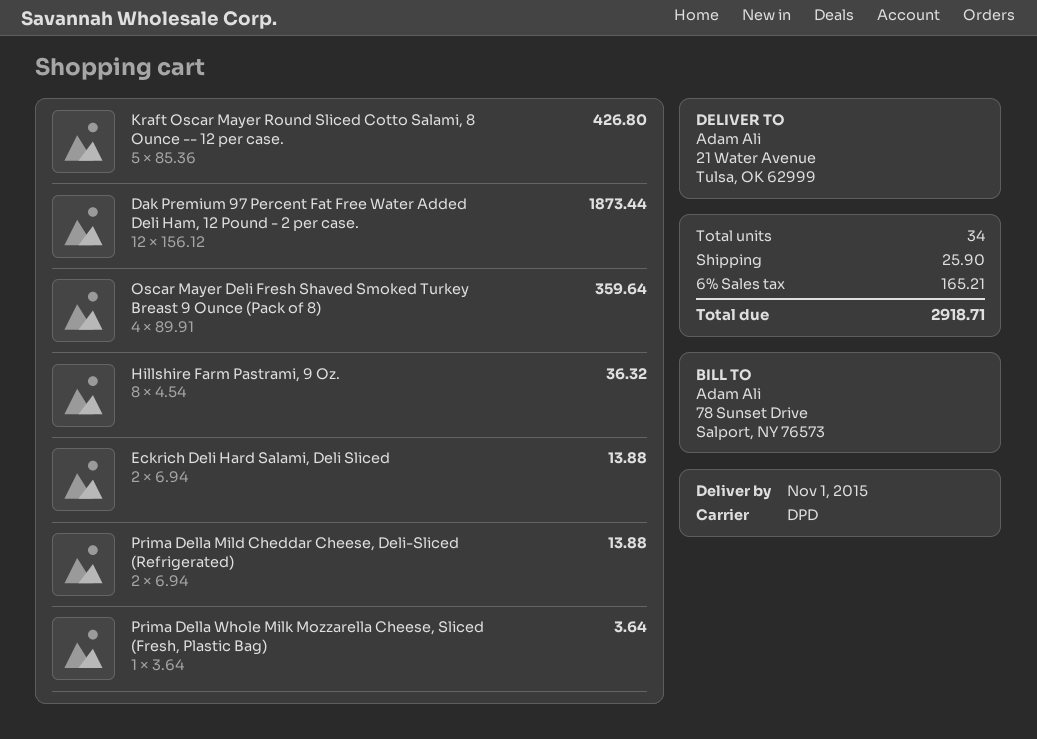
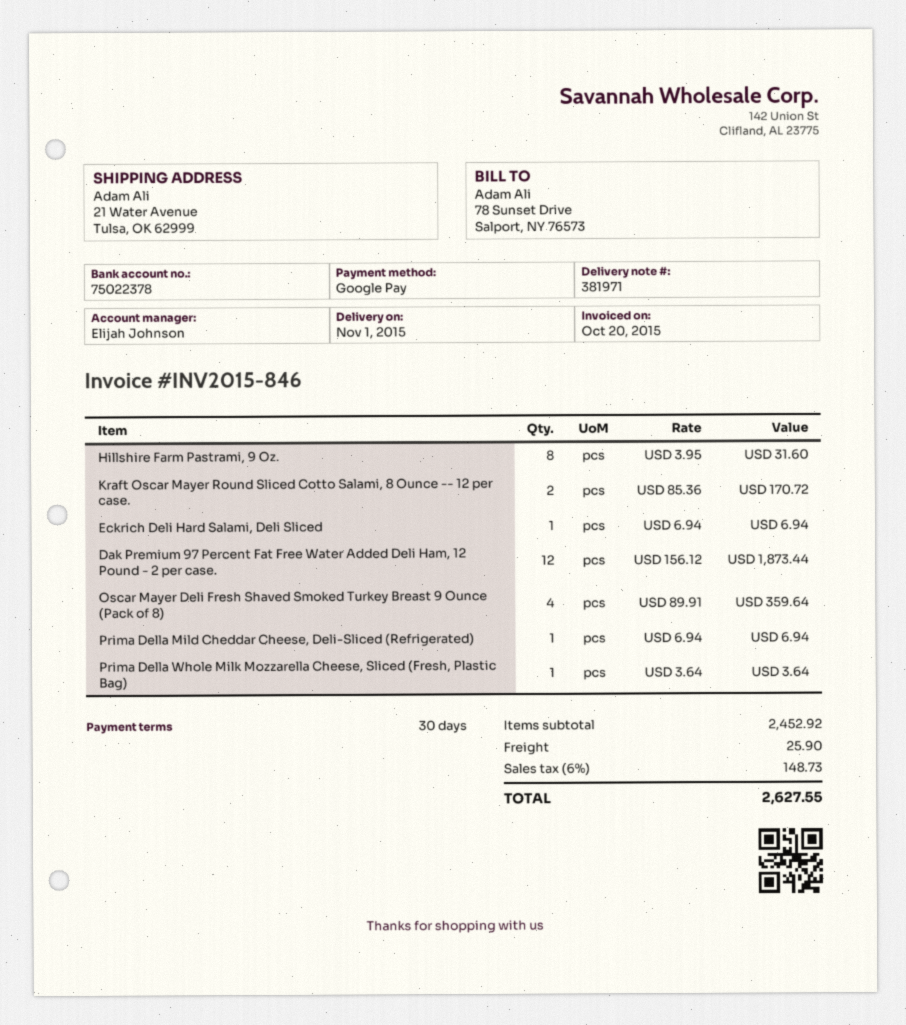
Kraft Oscar Mayer Round Sliced Cotto Salami, 8 Ounce -- 12 per case.: 5 x 85.36 = 426.80 -> 2 x 85.36 = 170.72
Hillshire Farm Pastrami, 9 Oz.: 8 x 4.54 = 36.32 -> 8 x 3.95 = 31.60
Eckrich Deli Hard Salami, Deli Sliced: 2 x 6.94 = 13.88 -> 1 x 6.94 = 6.94
Prima Della Mild Cheddar Cheese, Deli-Sliced (Refrigerated): 2 x 6.94 = 13.88 -> 1 x 6.94 = 6.94
tax: 6% = 165.21 -> 6% = 148.73
total: 2918.71 -> 2627.55

